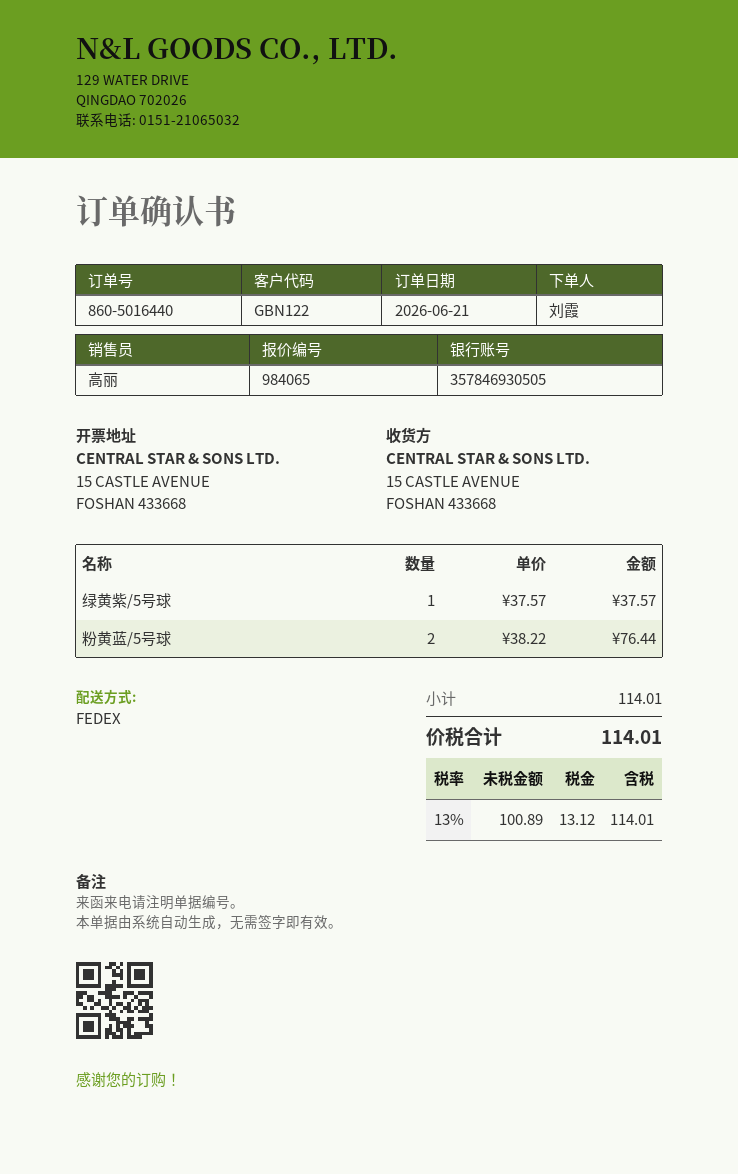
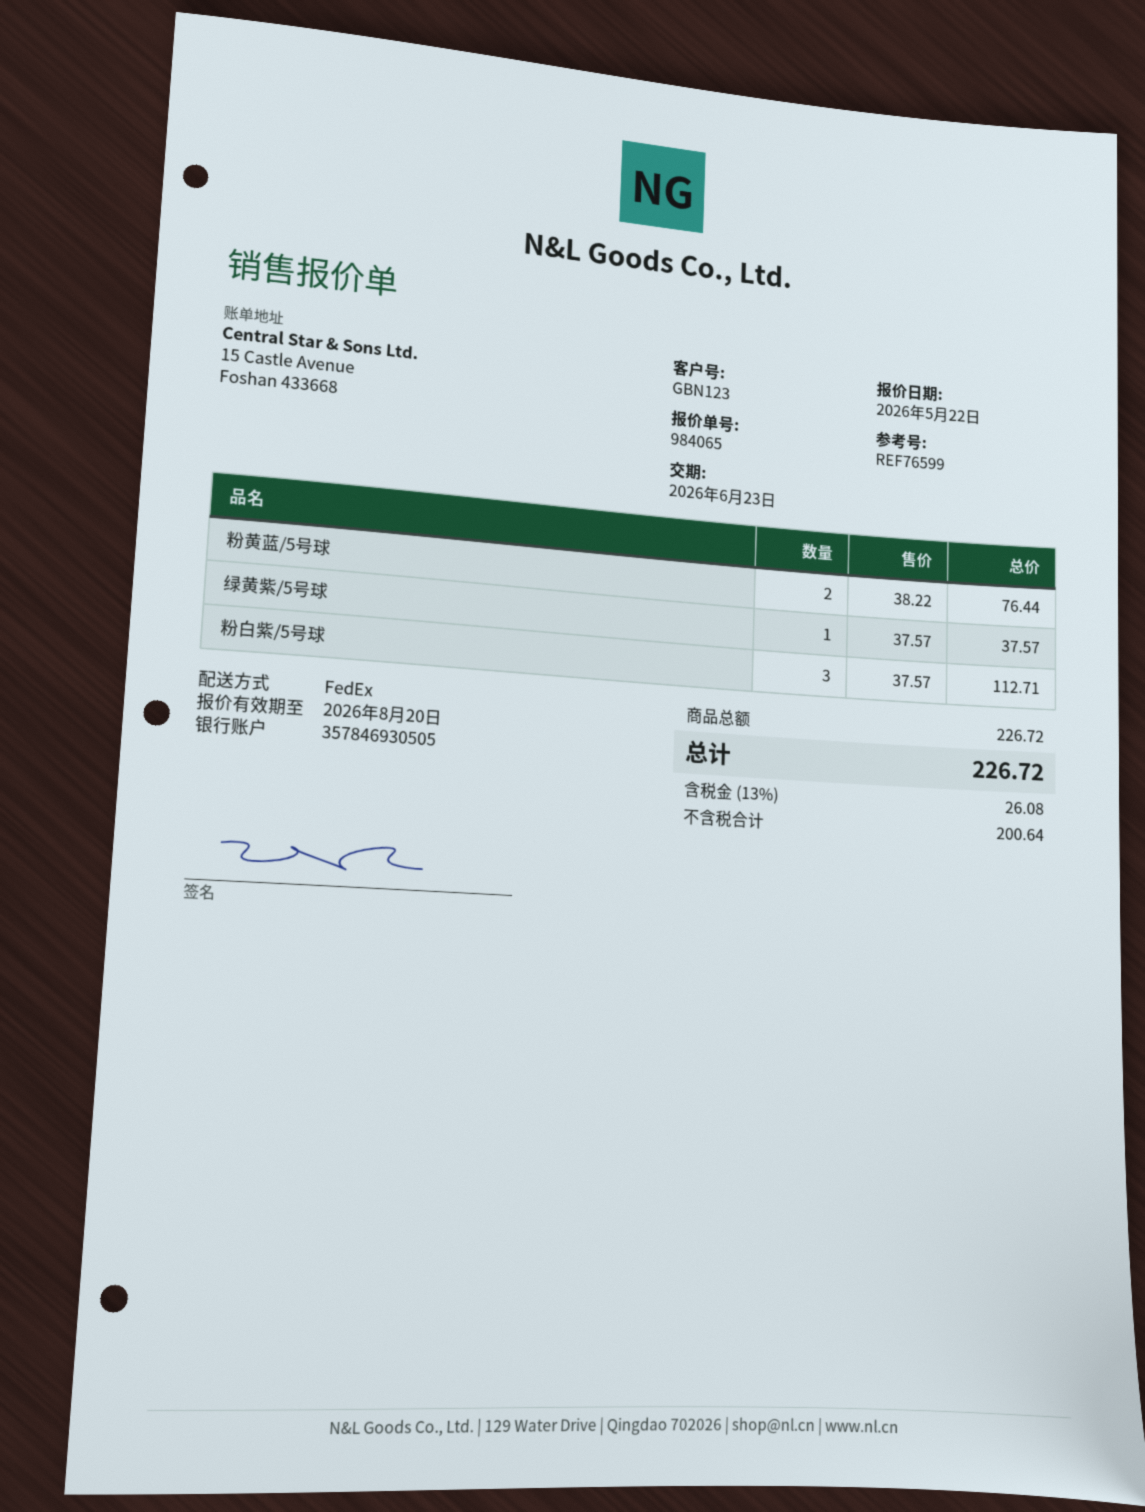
customer number: GBN122 -> GBN123
粉白紫/5号球: none -> 3 x 37.57 = 112.71
subtotal: 114.01 -> 226.72
net: 100.89 -> 200.64
tax: 13% = 13.12 -> 13% = 26.08
total: 114.01 -> 226.72

